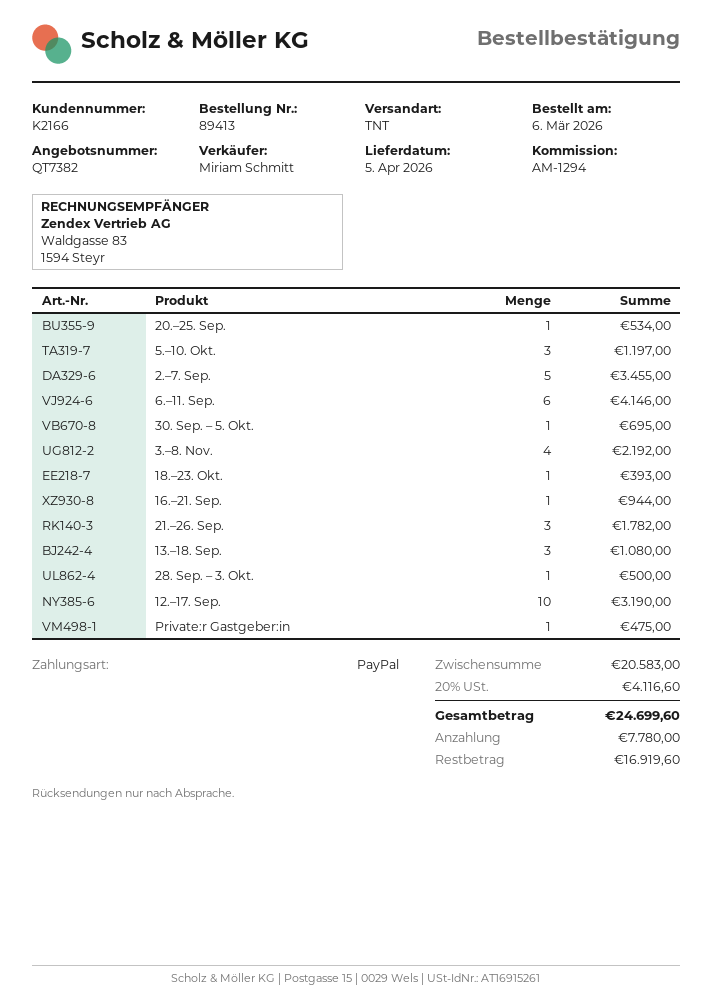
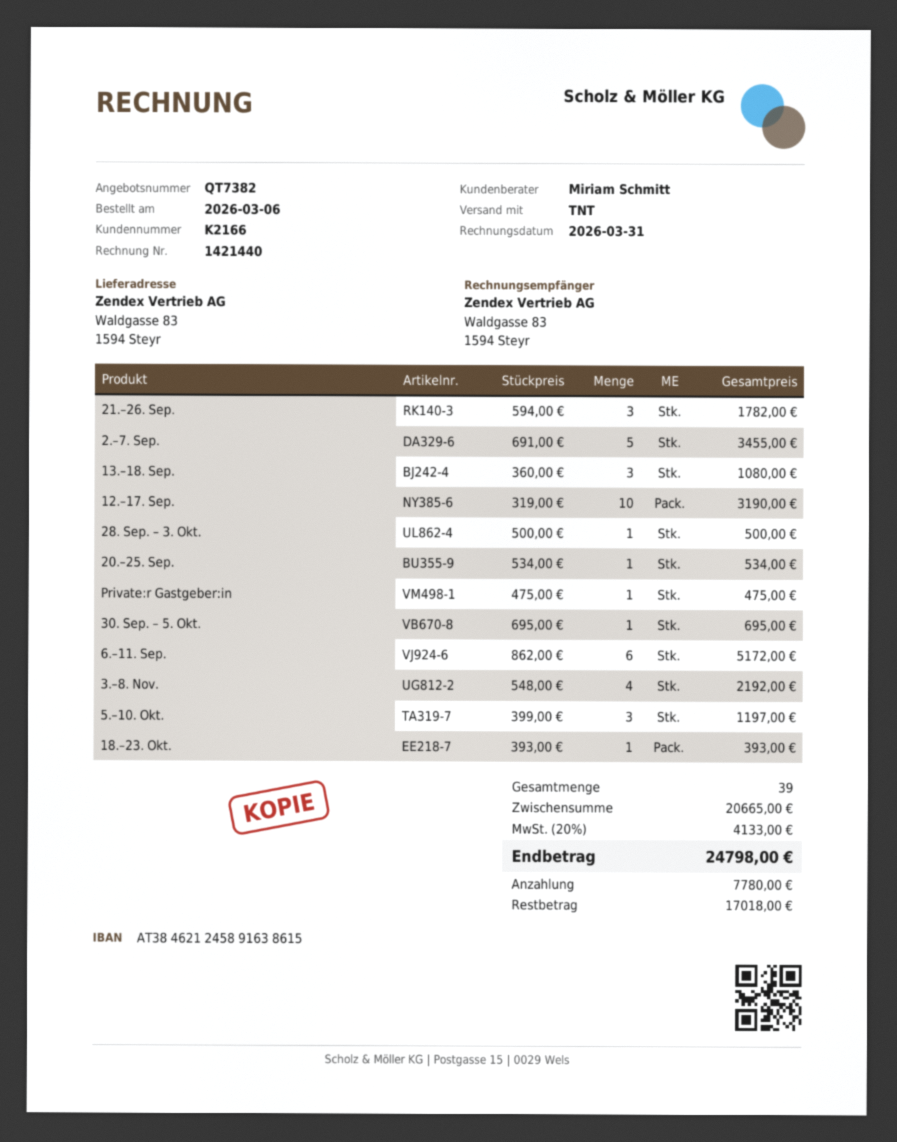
6.–11. Sep.: 6 for 4146.00 -> 6 for 5172.00
16.–21. Sep.: 1 for 944.00 -> none
subtotal: 20583.00 -> 20665.00
tax: 20% = 4116.60 -> 20% = 4133.00
total: 24699.60 -> 24798.00
balance: 16919.60 -> 17018.00

